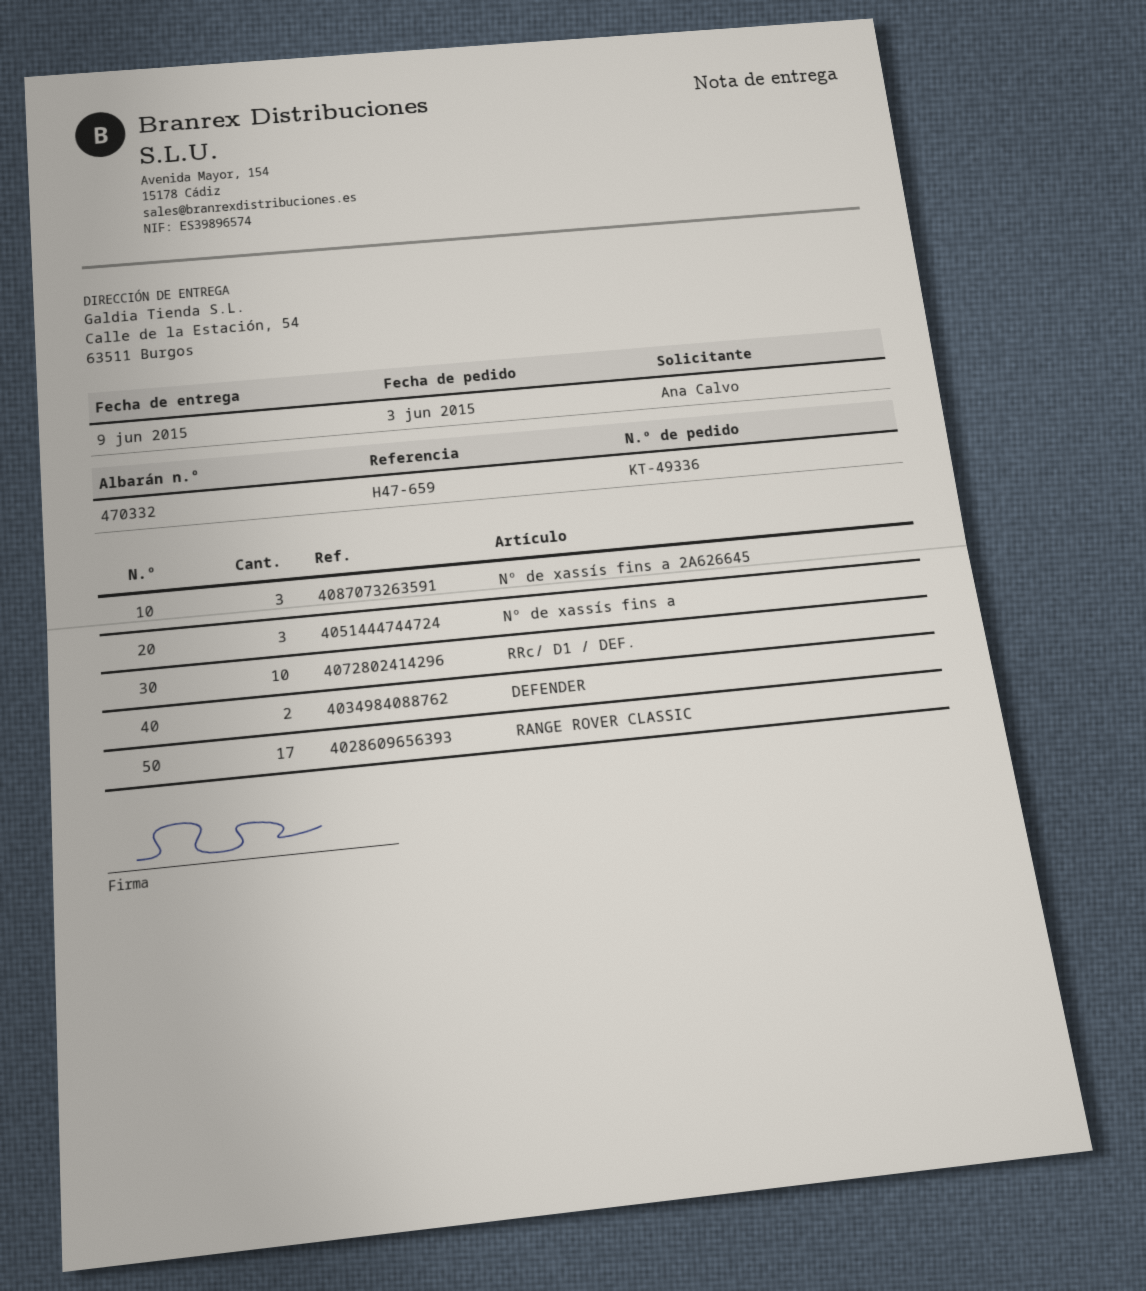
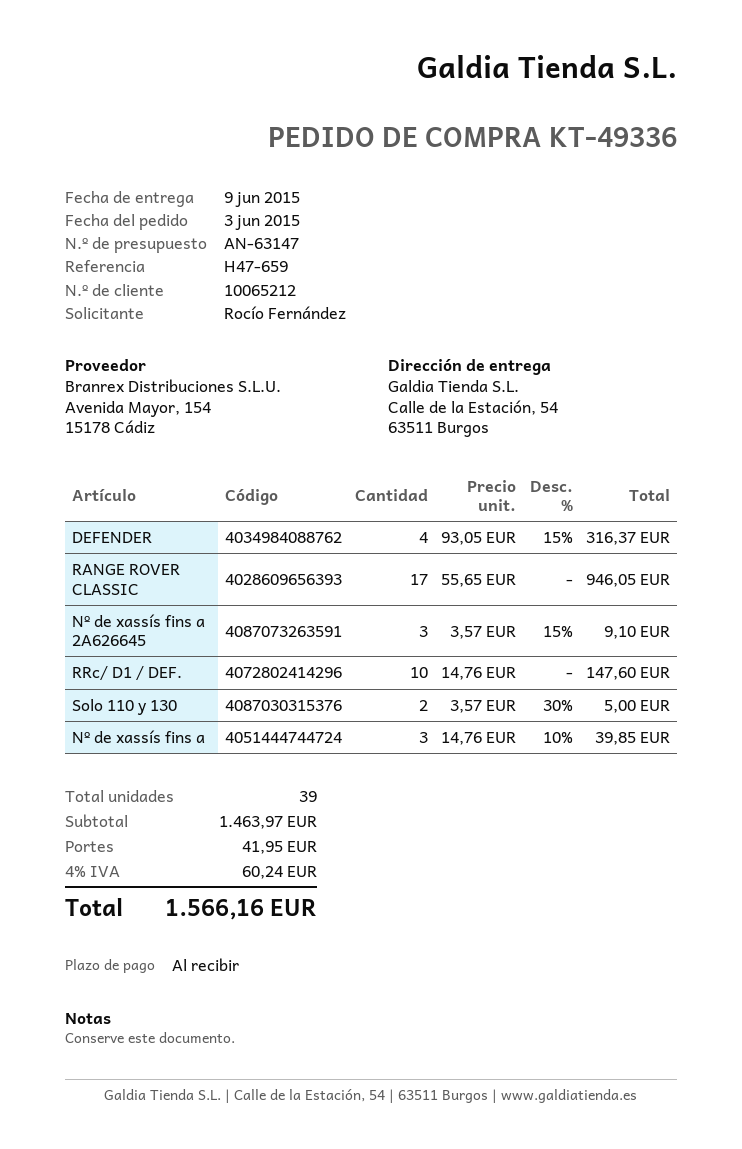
ordered by: Ana Calvo -> Rocío Fernández
DEFENDER: 2 -> 4
Solo 110 y 130: none -> 2

